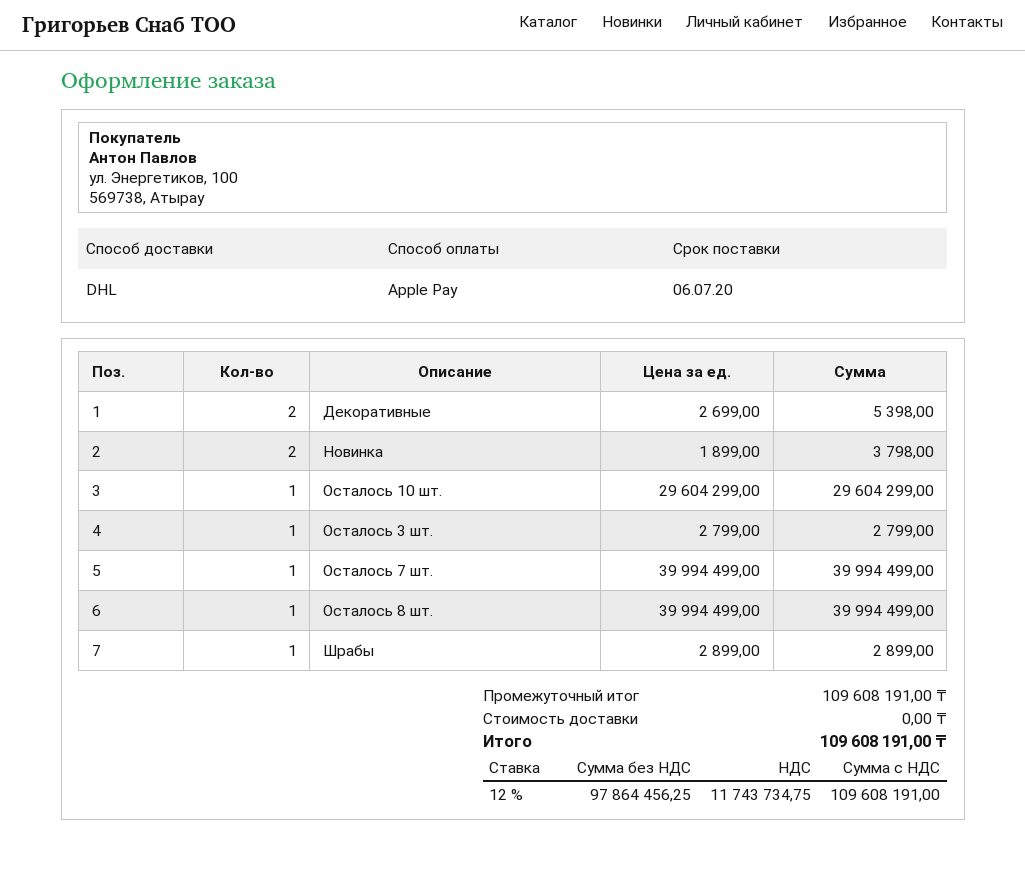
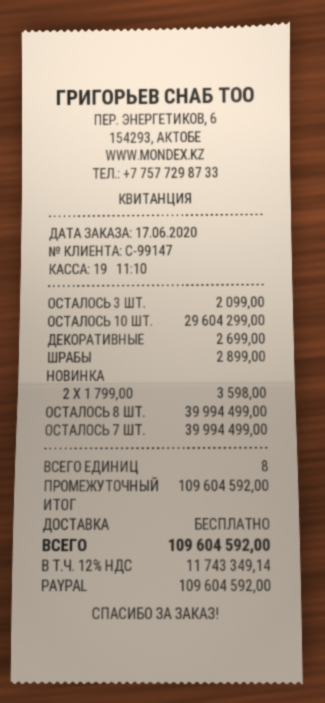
payment method: Apple Pay -> PayPal
Декоративные: 2 x 2699.00 = 5398.00 -> 1 x 2699.00 = 2699.00
Новинка: 2 x 1899.00 = 3798.00 -> 2 x 1799.00 = 3598.00
Осталось 3 шт.: 1 x 2799.00 = 2799.00 -> 1 x 2099.00 = 2099.00
subtotal: 109608191.00 -> 109604592.00
tax: 12% = 11743734.75 -> 12% = 11743349.14
total: 109608191.00 -> 109604592.00

